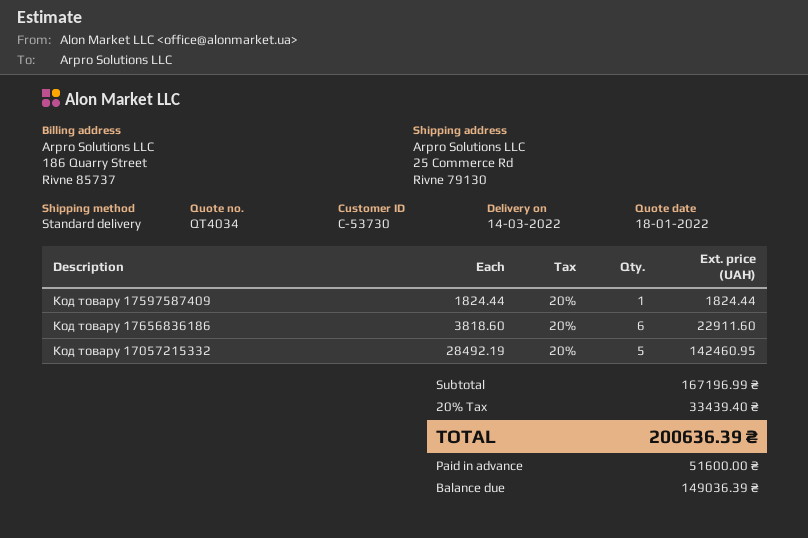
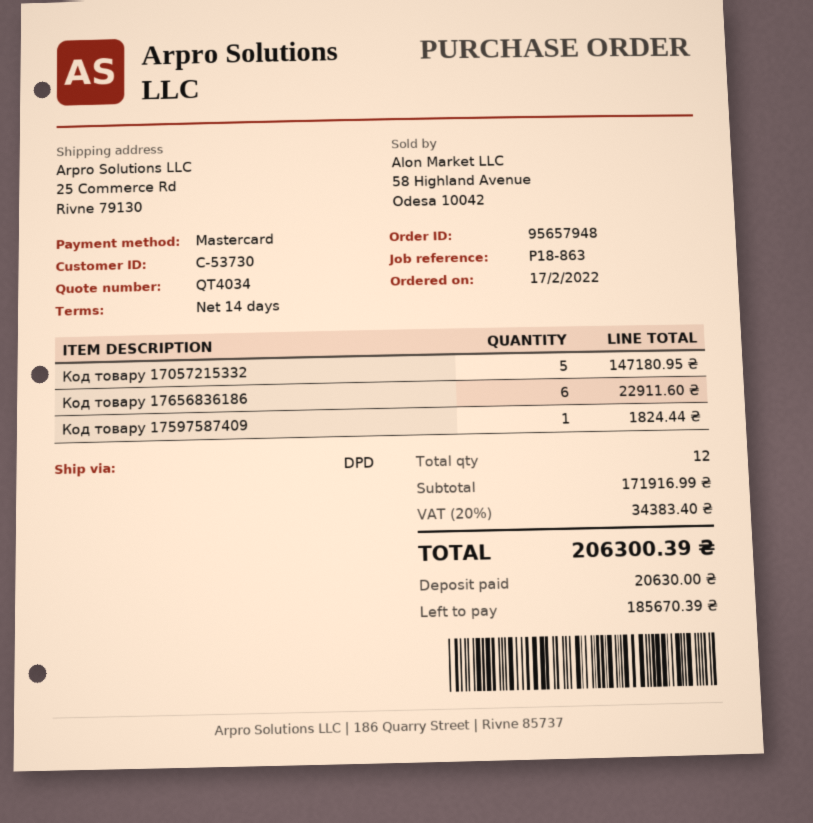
shipping method: standard -> DPD
Код товару 17057215332: 5 for 142460.95 -> 5 for 147180.95
subtotal: 167196.99 -> 171916.99
tax: 20% = 33439.40 -> 20% = 34383.40
total: 200636.39 -> 206300.39
deposit: 51600.00 -> 20630.00
balance: 149036.39 -> 185670.39

